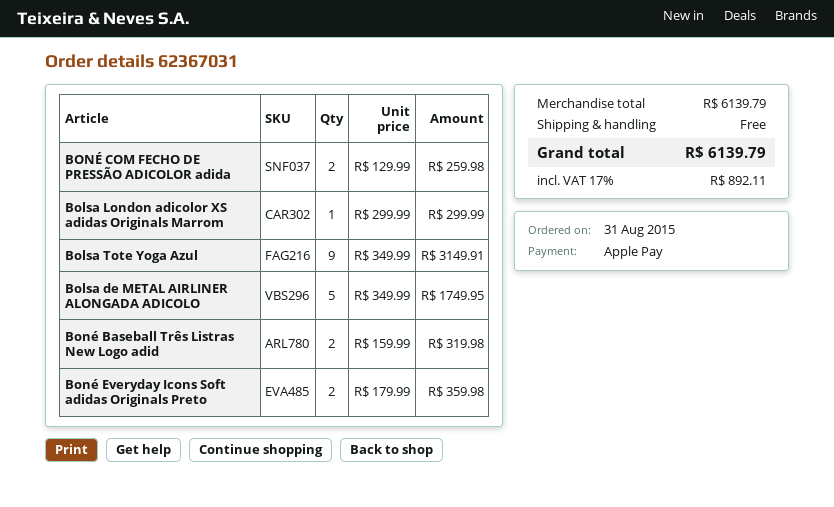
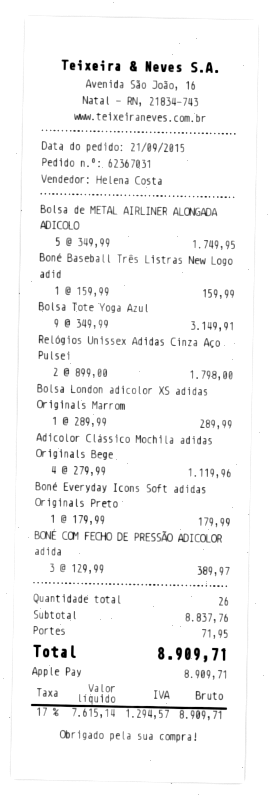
order date: 2015-08-31 -> 2015-09-21
BONÉ COM FECHO DE PRESSÃO ADICOLOR adida: 2 x 129.99 = 259.98 -> 3 x 129.99 = 389.97
Bolsa London adicolor XS adidas Originals Marrom: 1 x 299.99 = 299.99 -> 1 x 289.99 = 289.99
Boné Baseball Três Listras New Logo adid: 2 x 159.99 = 319.98 -> 1 x 159.99 = 159.99
Boné Everyday Icons Soft adidas Originals Preto: 2 x 179.99 = 359.98 -> 1 x 179.99 = 179.99
Relógios Unissex Adidas Cinza Aço Pulsei: none -> 2 x 899.00 = 1798.00
Adicolor Clássico Mochila adidas Originals Bege: none -> 4 x 279.99 = 1119.96
subtotal: 6139.79 -> 8837.76
shipping: 0.00 -> 71.95
tax: 17% = 892.11 -> 17% = 1294.57
total: 6139.79 -> 8909.71

